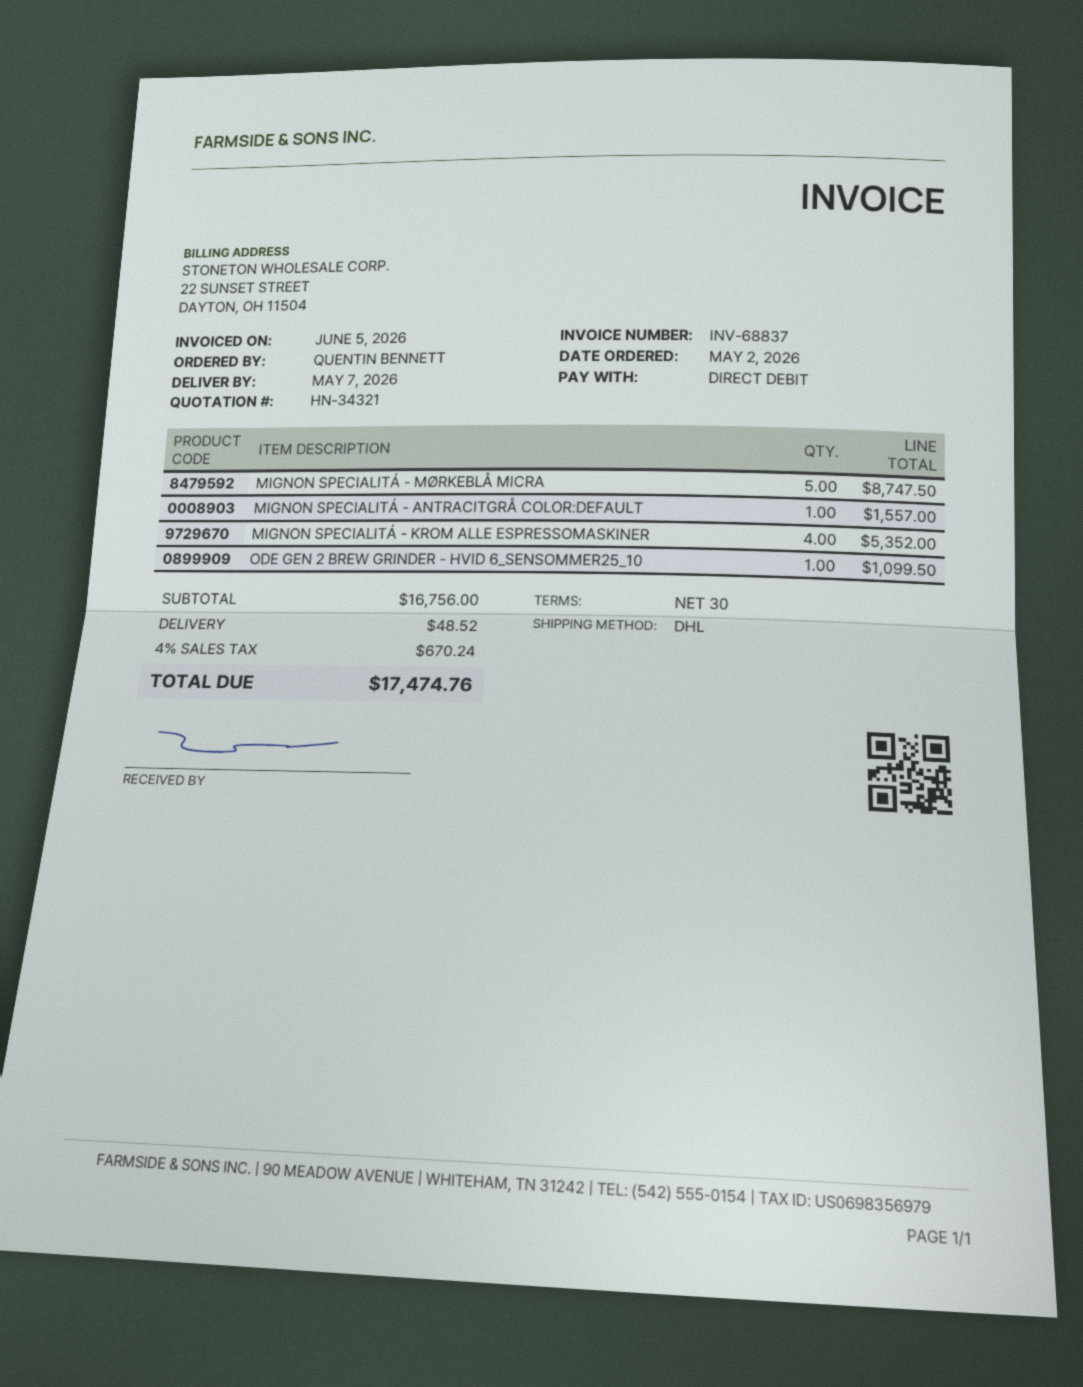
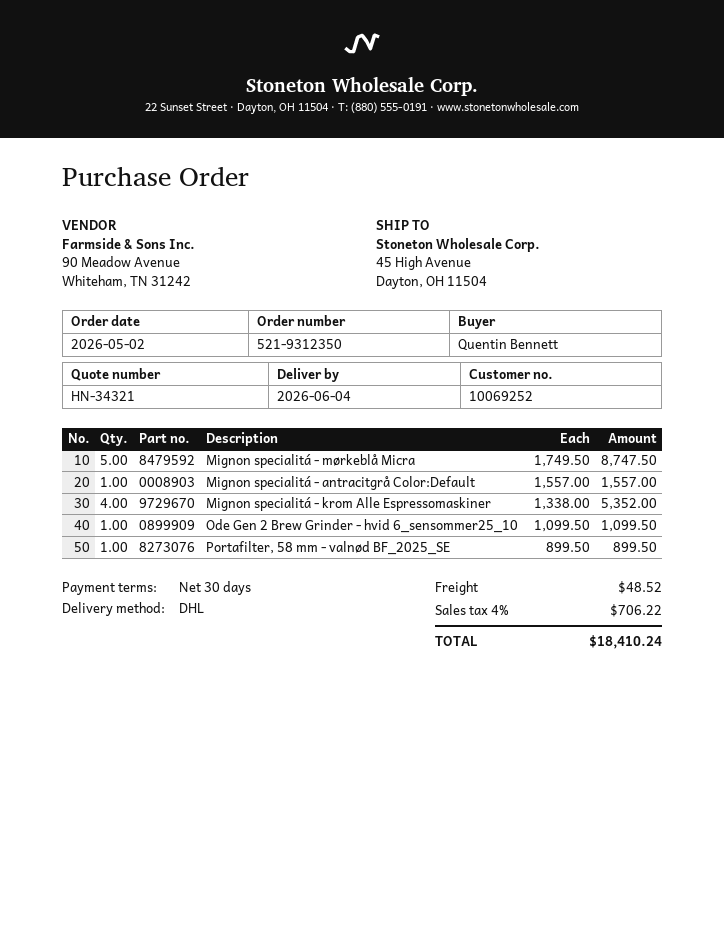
delivery date: 2026-05-07 -> 2026-06-04
Portafilter, 58 mm - valnød BF_2025_SE: none -> 1 for 899.50
tax: 4% = 670.24 -> 4% = 706.22
total: 17474.76 -> 18410.24

